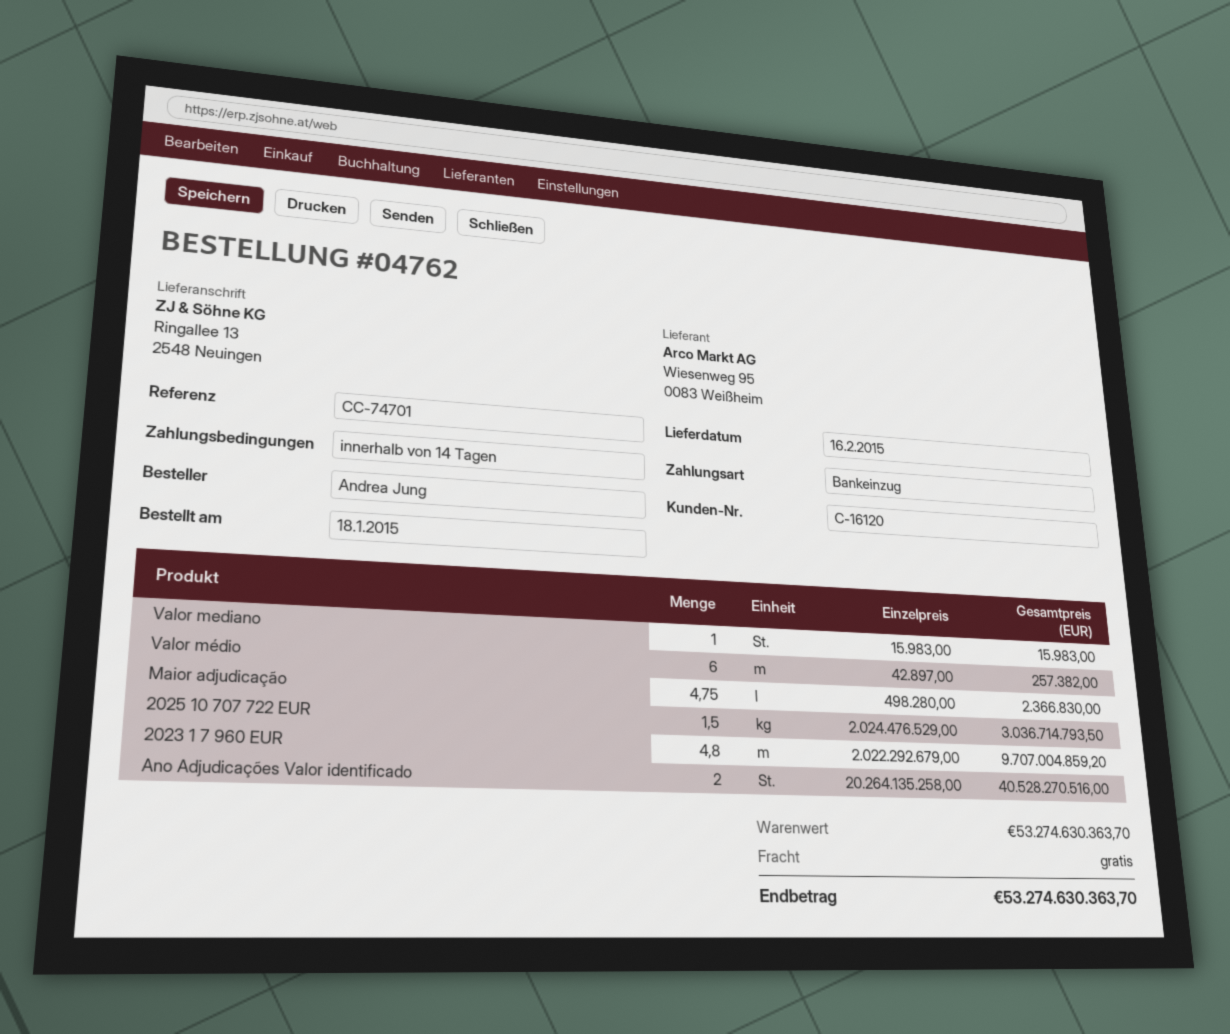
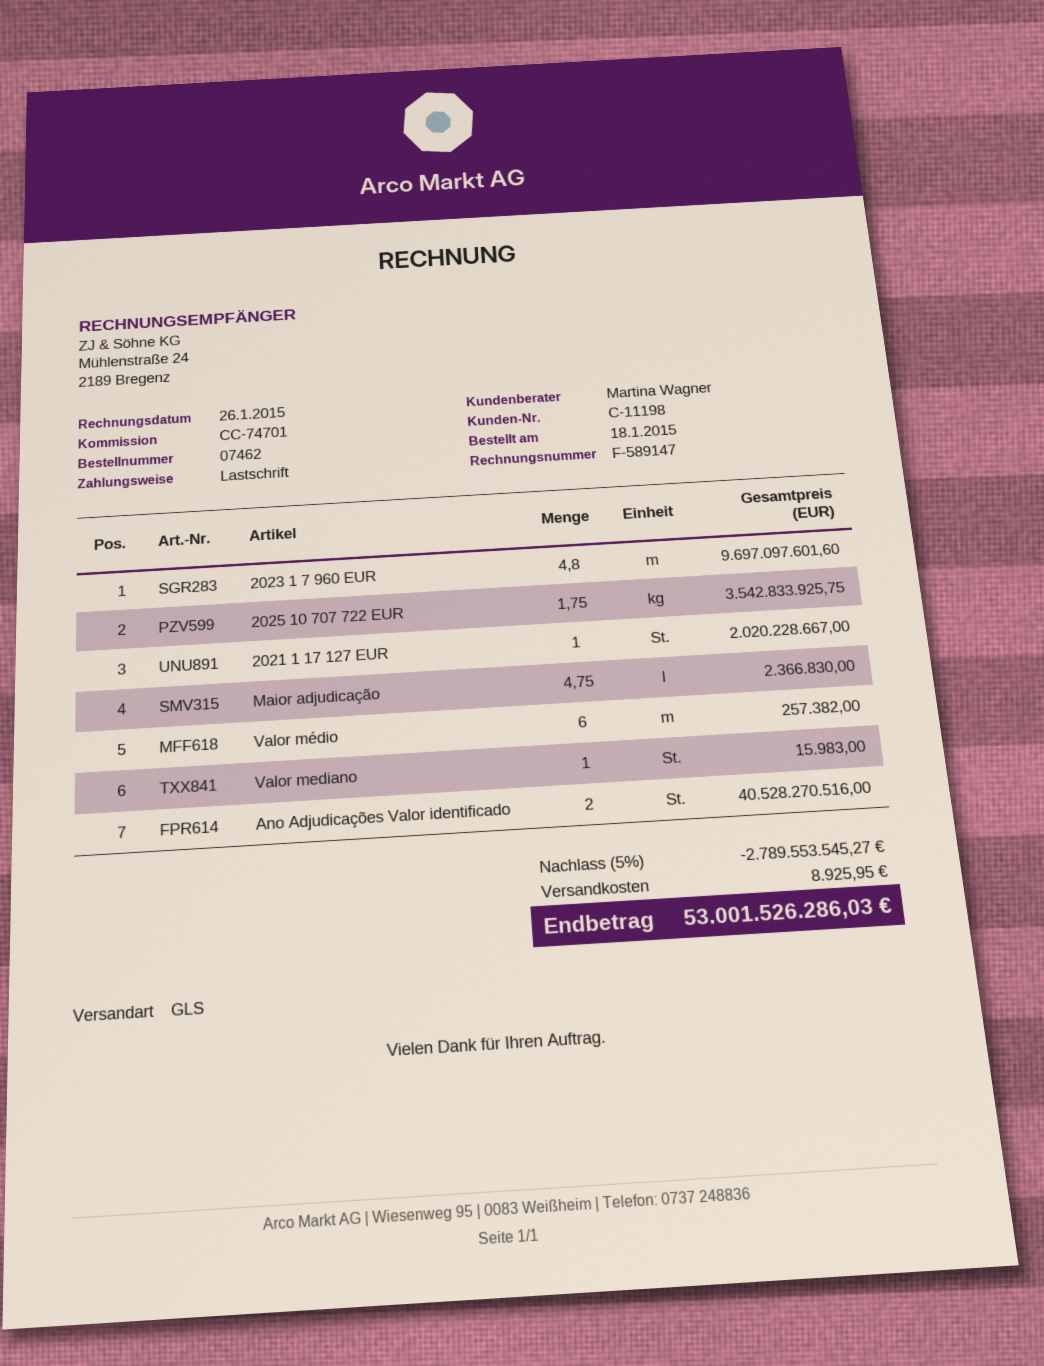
order number: 04762 -> 07462
customer number: C-16120 -> C-11198
2025 10 707 722 EUR: 1.5 for 3036714793.50 -> 1.75 for 3542833925.75
2023 1 7 960 EUR: 4.8 for 9707004859.20 -> 4.8 for 9697097601.60
2021 1 17 127 EUR: none -> 1 for 2020228667.00
discount: none -> 5% = 2789553545.27
shipping: 0.00 -> 8925.95
total: 53274630363.70 -> 53001526286.03

